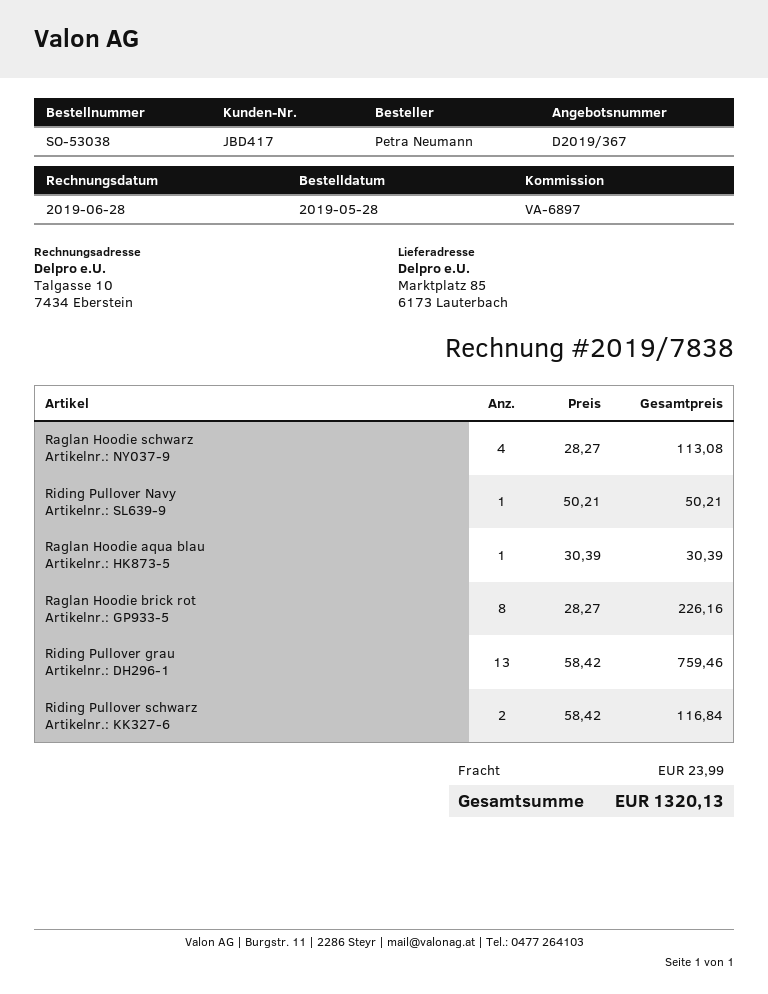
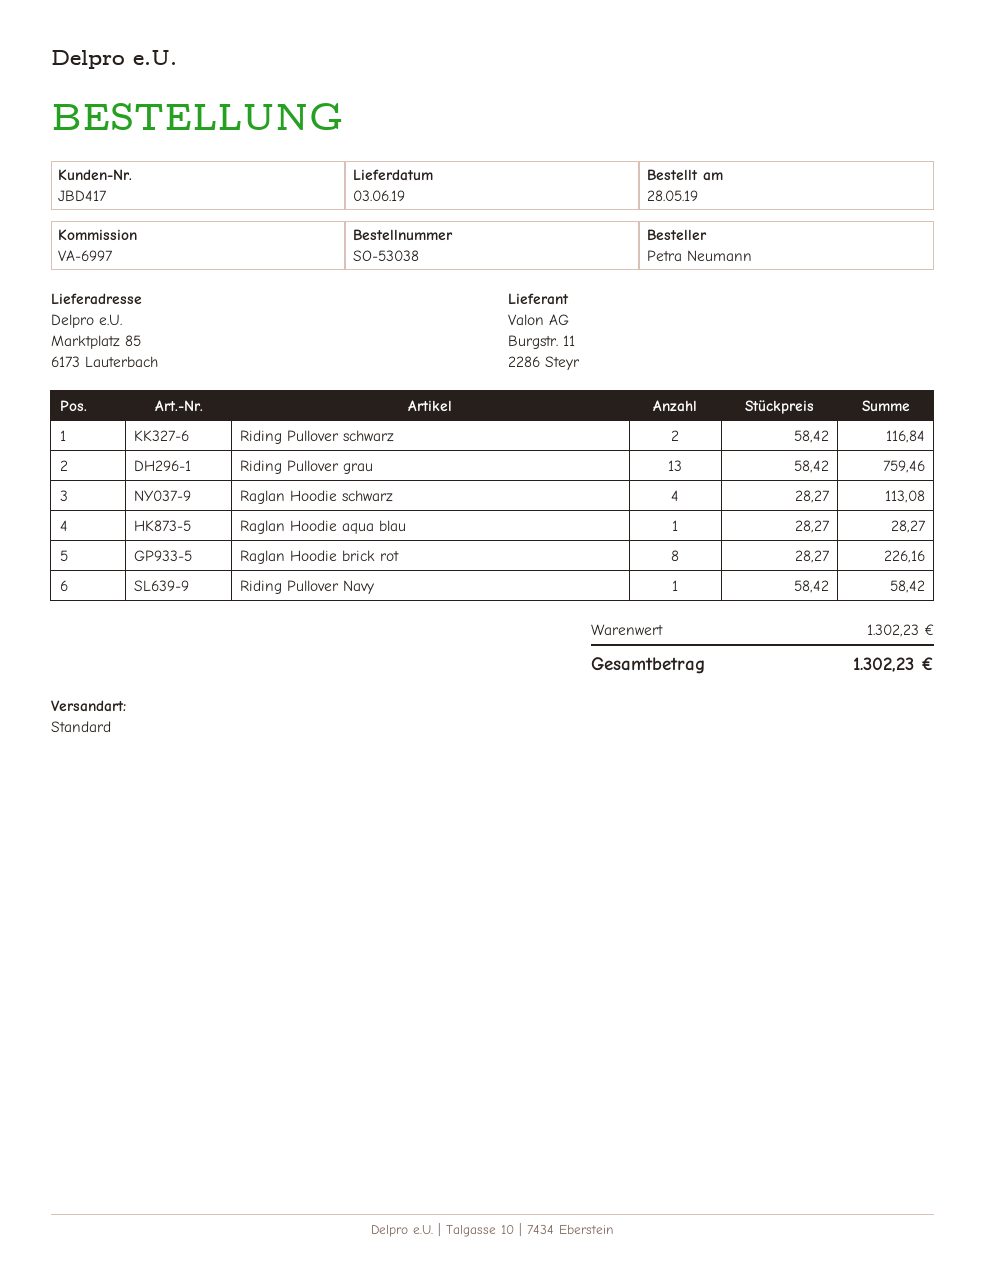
reference: VA-6897 -> VA-6997
Riding Pullover Navy: 1 x 50.21 = 50.21 -> 1 x 58.42 = 58.42
Raglan Hoodie aqua blau: 1 x 30.39 = 30.39 -> 1 x 28.27 = 28.27
shipping: 23.99 -> none
total: 1320.13 -> 1302.23

